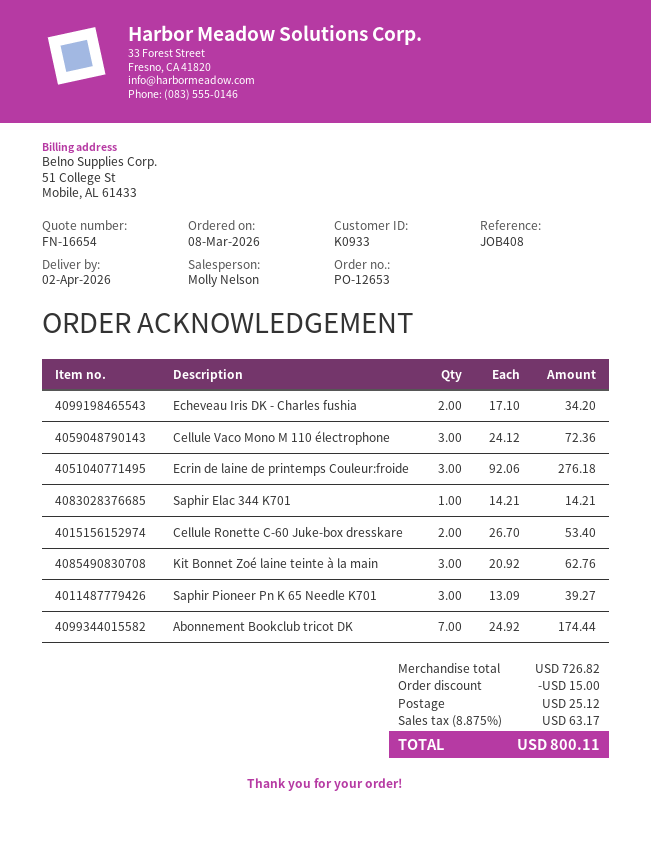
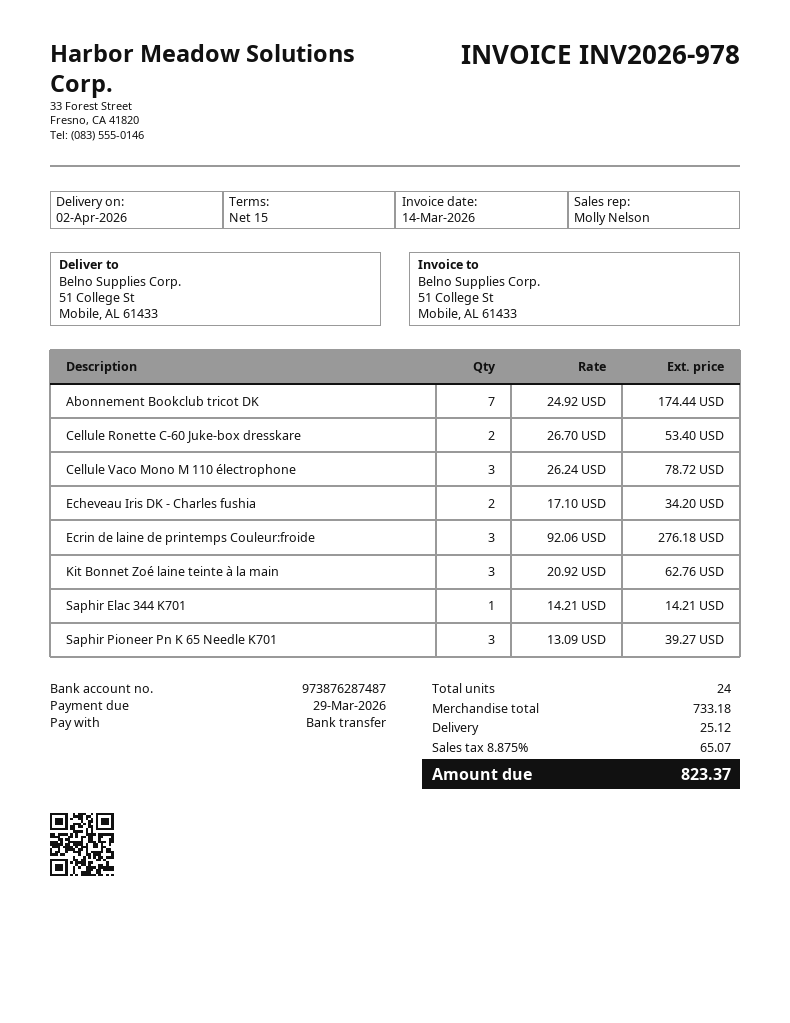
Cellule Vaco Mono M 110 électrophone: 3 x 24.12 = 72.36 -> 3 x 26.24 = 78.72
subtotal: 726.82 -> 733.18
discount: 15.00 -> none
tax: 8.875% = 63.17 -> 8.875% = 65.07
total: 800.11 -> 823.37

